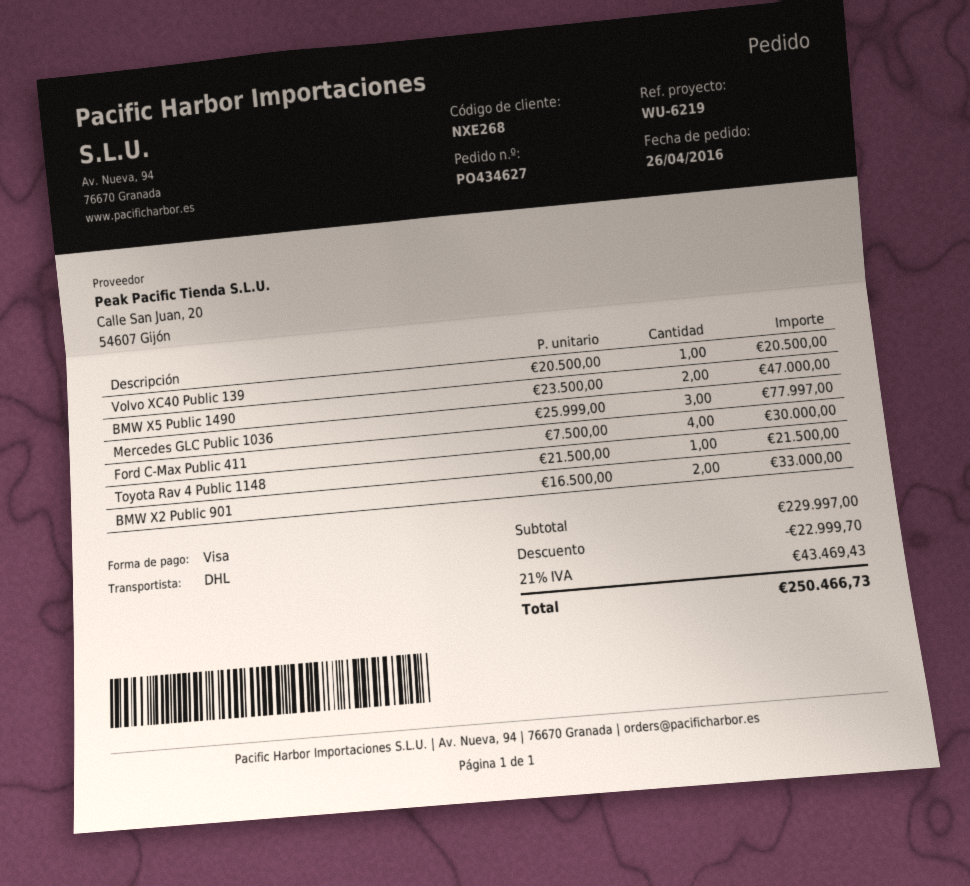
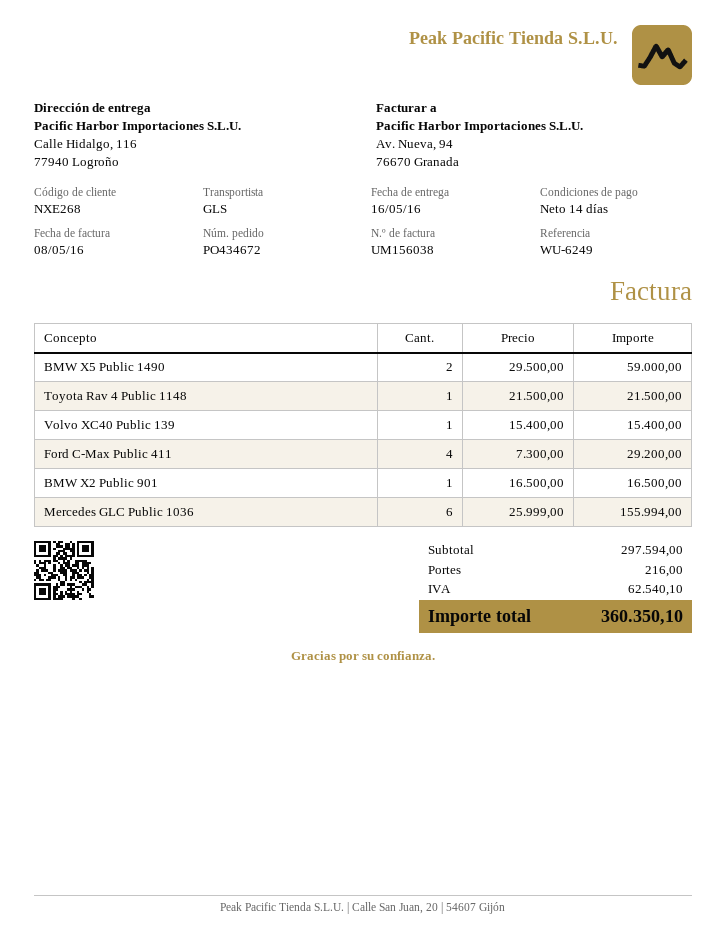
order number: PO434627 -> PO434672
reference: WU-6219 -> WU-6249
shipping method: DHL -> GLS
Volvo XC40 Public 139: 1 x 20500.00 = 20500.00 -> 1 x 15400.00 = 15400.00
BMW X5 Public 1490: 2 x 23500.00 = 47000.00 -> 2 x 29500.00 = 59000.00
Mercedes GLC Public 1036: 3 x 25999.00 = 77997.00 -> 6 x 25999.00 = 155994.00
Ford C-Max Public 411: 4 x 7500.00 = 30000.00 -> 4 x 7300.00 = 29200.00
BMW X2 Public 901: 2 x 16500.00 = 33000.00 -> 1 x 16500.00 = 16500.00
subtotal: 229997.00 -> 297594.00
discount: 22999.70 -> none
shipping: none -> 216.00
tax: 43469.43 -> 62540.10
total: 250466.73 -> 360350.10

